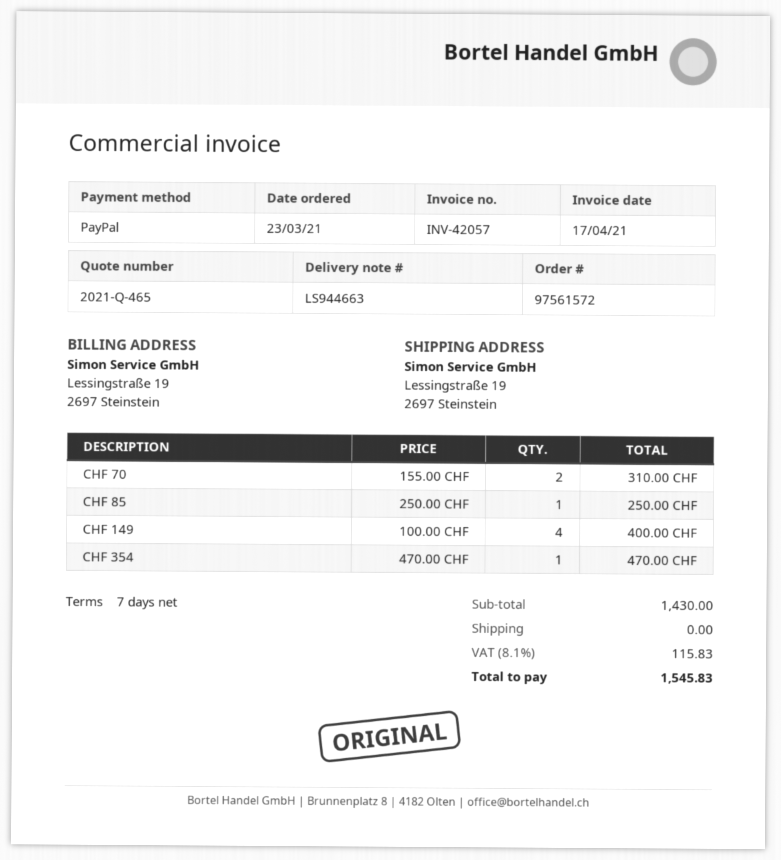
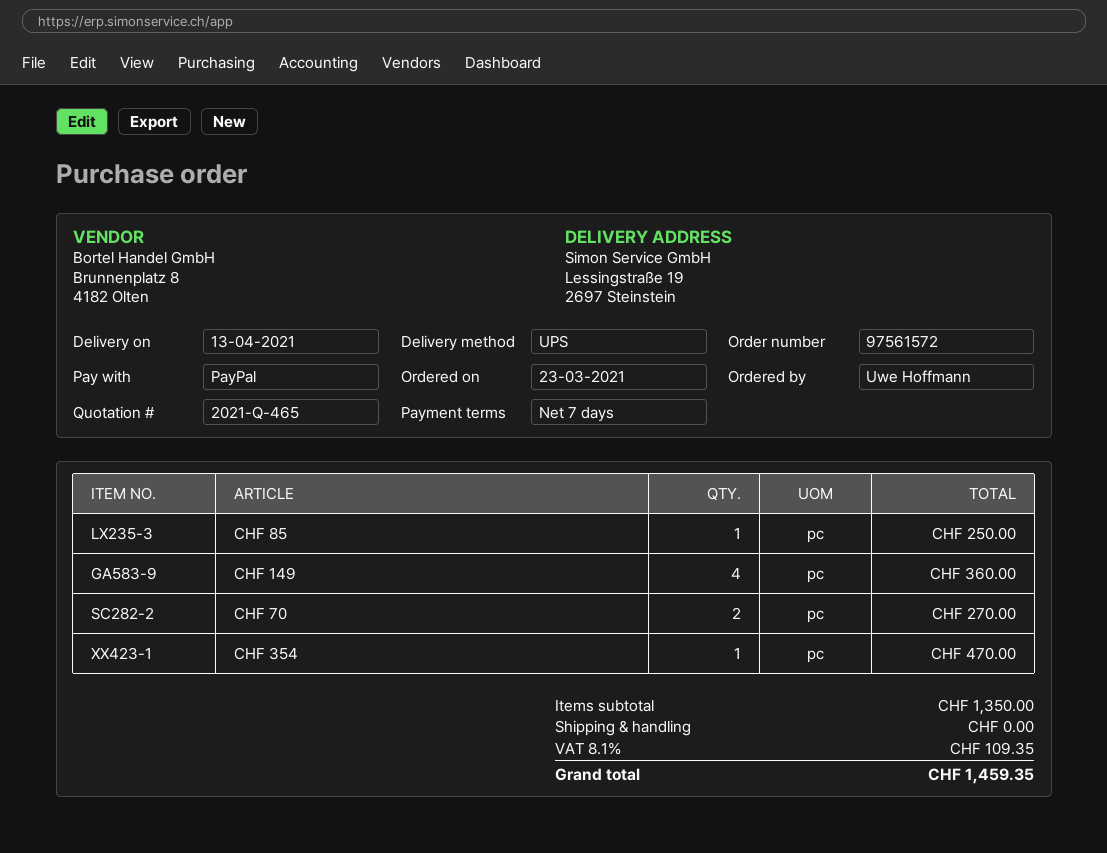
CHF 70: 2 for 310.00 -> 2 for 270.00
CHF 149: 4 for 400.00 -> 4 for 360.00
subtotal: 1430.00 -> 1350.00
tax: 8.1% = 115.83 -> 8.1% = 109.35
total: 1545.83 -> 1459.35

